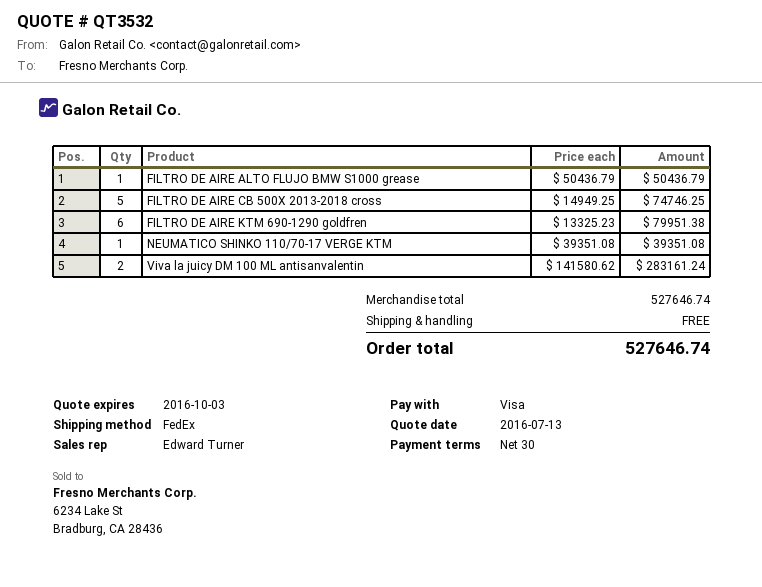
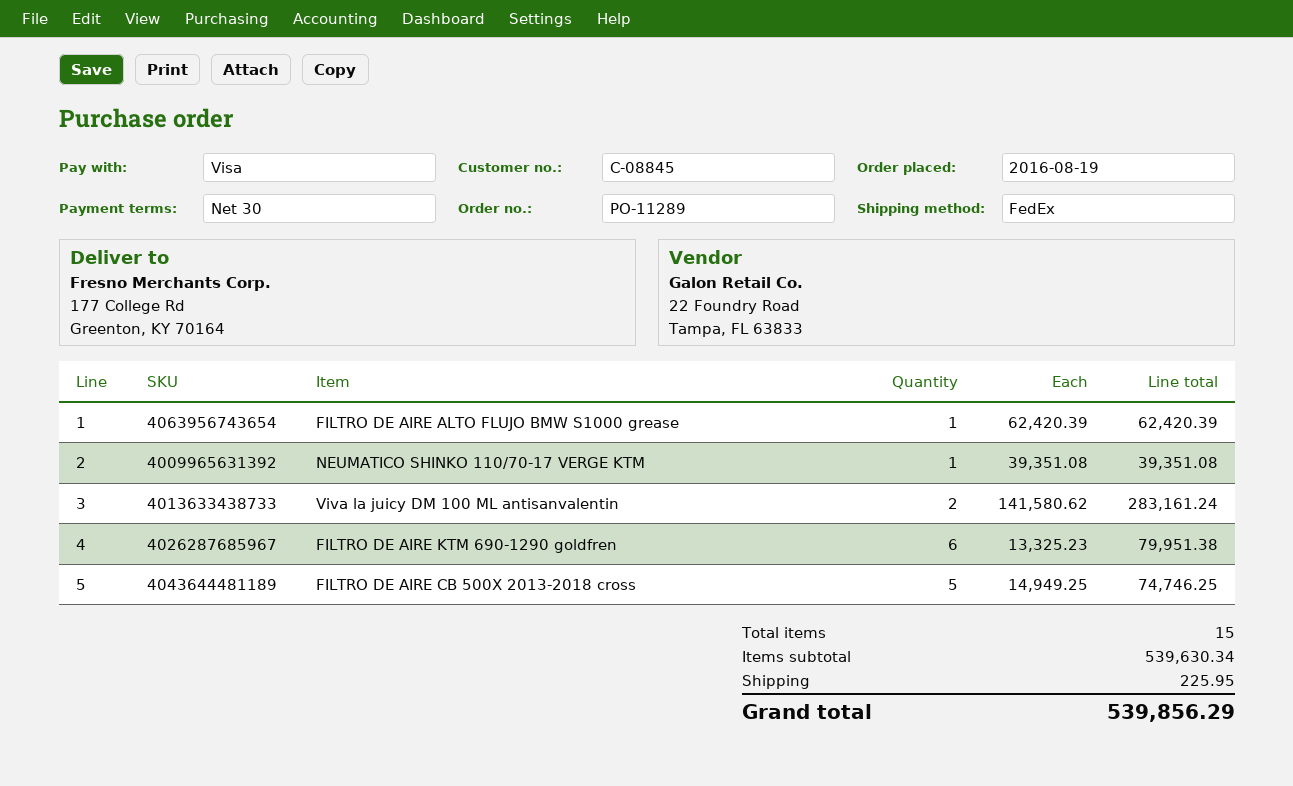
FILTRO DE AIRE ALTO FLUJO BMW S1000 grease: 1 x 50436.79 = 50436.79 -> 1 x 62420.39 = 62420.39
subtotal: 527646.74 -> 539630.34
shipping: 0.00 -> 225.95
total: 527646.74 -> 539856.29

